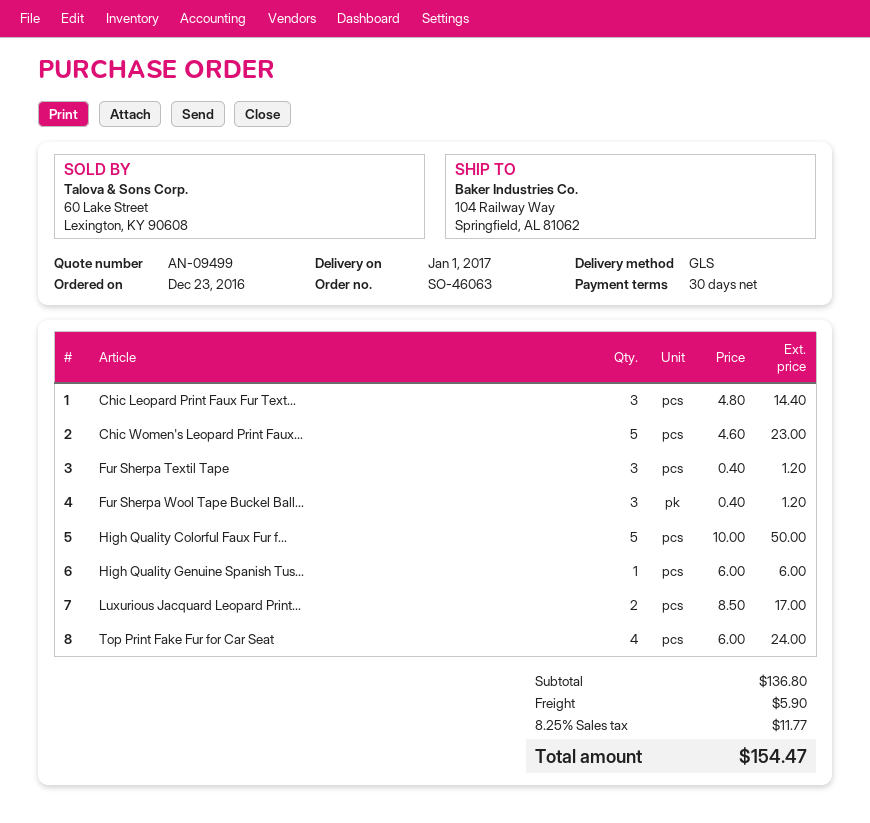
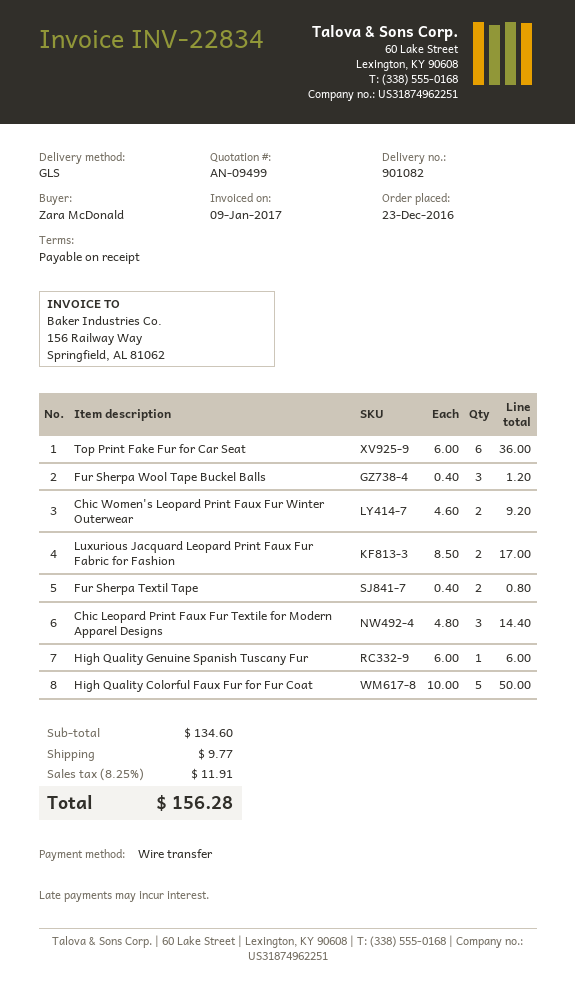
payment terms: 30 days -> on receipt
Chic Women's Leopard Print Faux...: 5 x 4.60 = 23.00 -> 2 x 4.60 = 9.20
Fur Sherpa Textil Tape: 3 x 0.40 = 1.20 -> 2 x 0.40 = 0.80
Top Print Fake Fur for Car Seat: 4 x 6.00 = 24.00 -> 6 x 6.00 = 36.00
subtotal: 136.80 -> 134.60
shipping: 5.90 -> 9.77
tax: 8.25% = 11.77 -> 8.25% = 11.91
total: 154.47 -> 156.28

